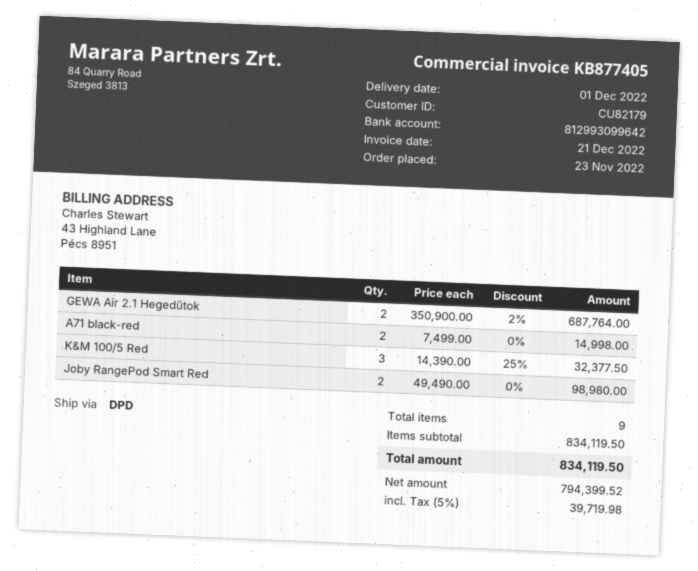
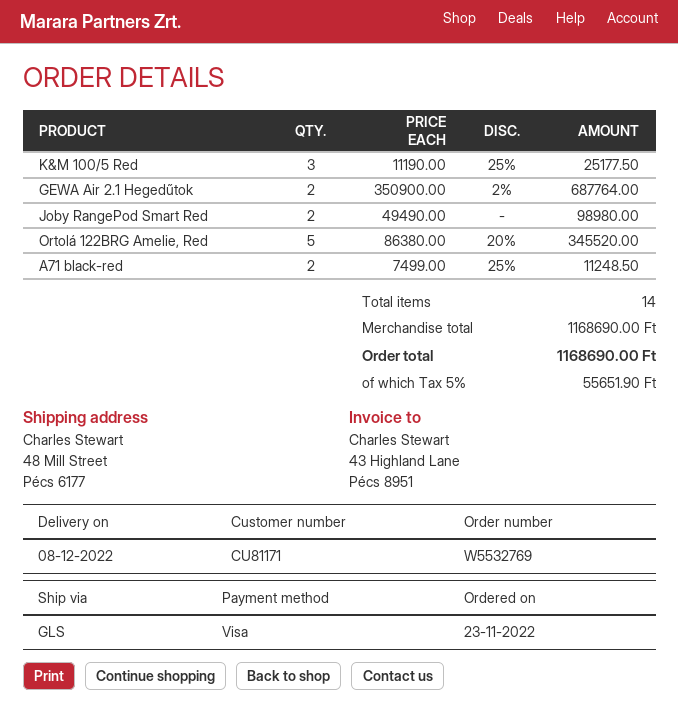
delivery date: 2022-12-01 -> 2022-12-08
customer number: CU82179 -> CU81171
shipping method: DPD -> GLS
A71 black-red: 2 x 7499.00 = 14998.00 -> 2 x 7499.00 - 25% = 11248.50
K&M 100/5 Red: 3 x 14390.00 - 25% = 32377.50 -> 3 x 11190.00 - 25% = 25177.50
Ortolá 122BRG Amelie, Red: none -> 5 x 86380.00 - 20% = 345520.00
total quantity: 9 -> 14
subtotal: 834119.50 -> 1168690.00
tax: 5% = 39719.98 -> 5% = 55651.90
total: 834119.50 -> 1168690.00

